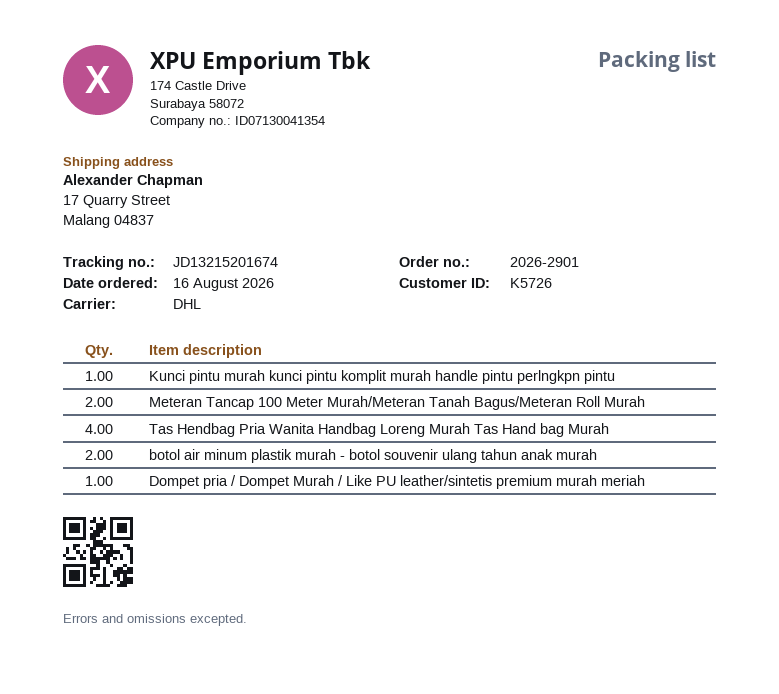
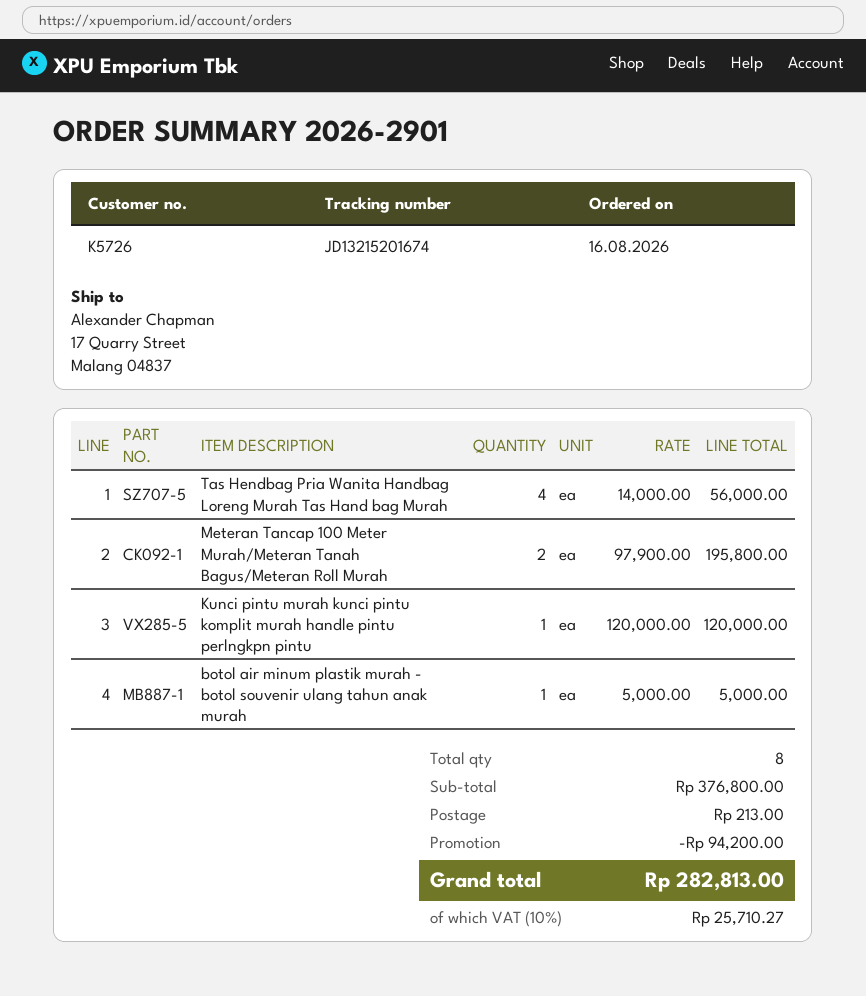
botol air minum plastik murah - botol souvenir ulang tahun anak murah: 2 -> 1
Dompet pria / Dompet Murah / Like PU leather/sintetis premium murah meriah: 1 -> none

